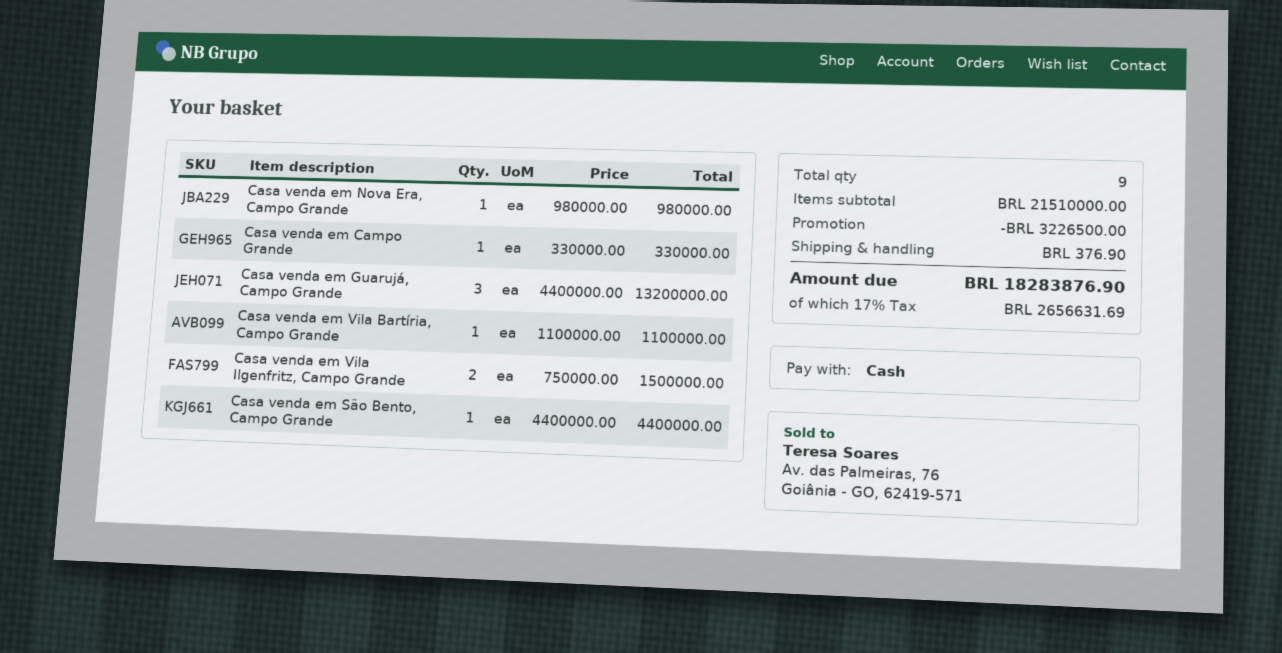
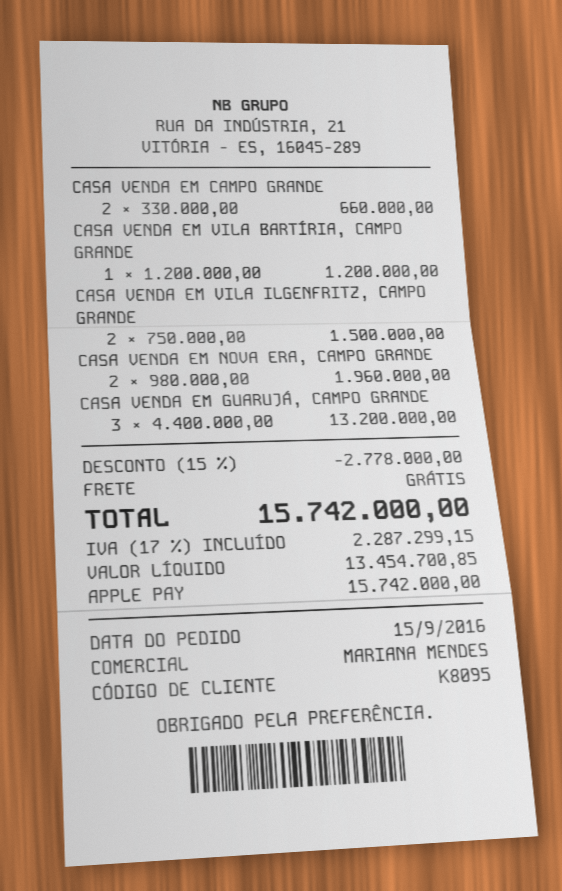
payment method: cash -> Apple Pay
Casa venda em Nova Era, Campo Grande: 1 x 980000.00 = 980000.00 -> 2 x 980000.00 = 1960000.00
Casa venda em Campo Grande: 1 x 330000.00 = 330000.00 -> 2 x 330000.00 = 660000.00
Casa venda em Vila Bartíria, Campo Grande: 1 x 1100000.00 = 1100000.00 -> 1 x 1200000.00 = 1200000.00
Casa venda em São Bento, Campo Grande: 1 x 4400000.00 = 4400000.00 -> none
discount: 3226500.00 -> 2778000.00
shipping: 376.90 -> 0.00
tax: 17% = 2656631.69 -> 17% = 2287299.15
total: 18283876.90 -> 15742000.00

